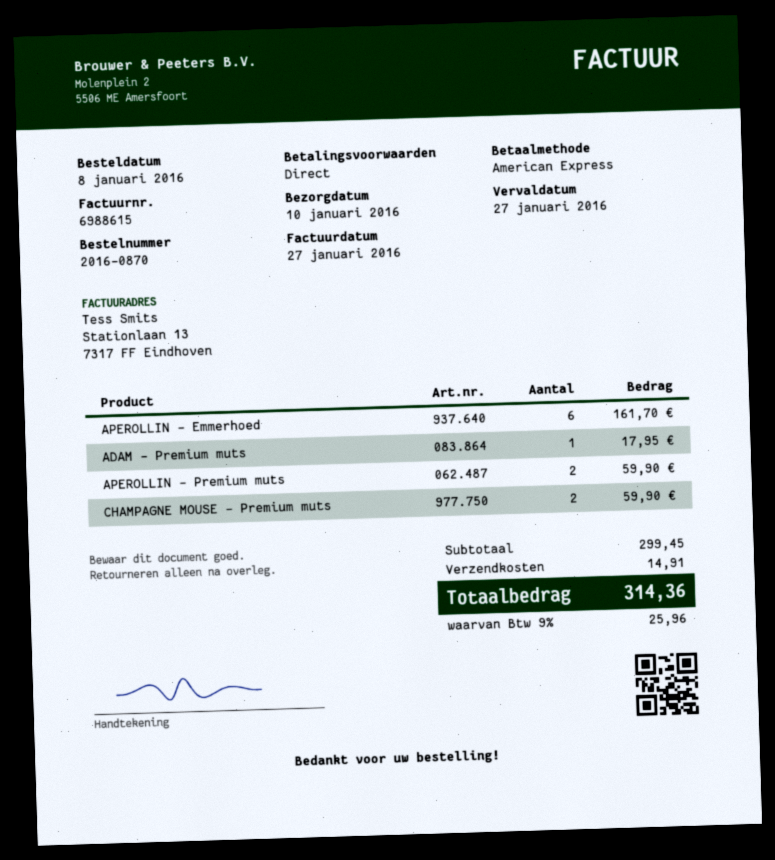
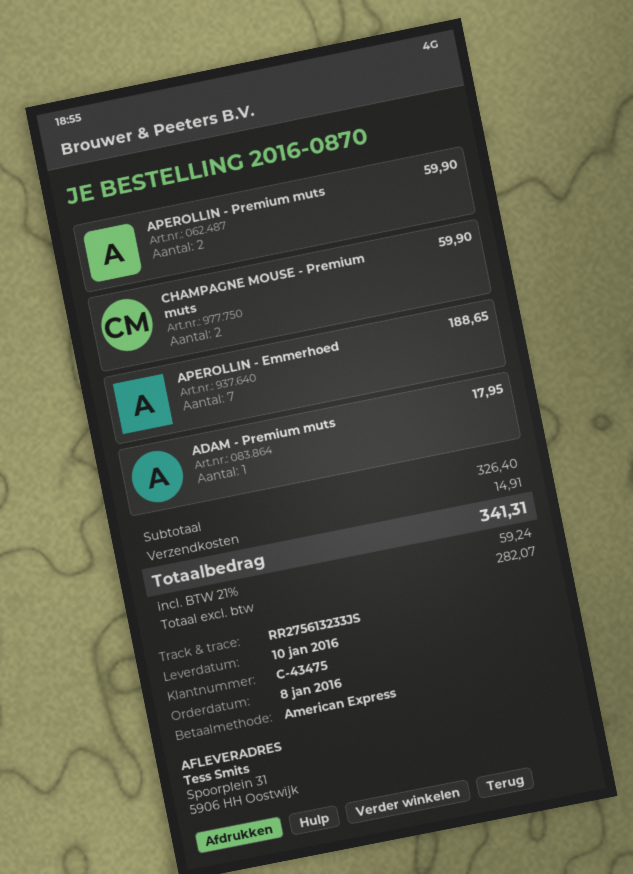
APEROLLIN - Emmerhoed: 6 for 161.70 -> 7 for 188.65
subtotal: 299.45 -> 326.40
tax: 9% = 25.96 -> 21% = 59.24
total: 314.36 -> 341.31

